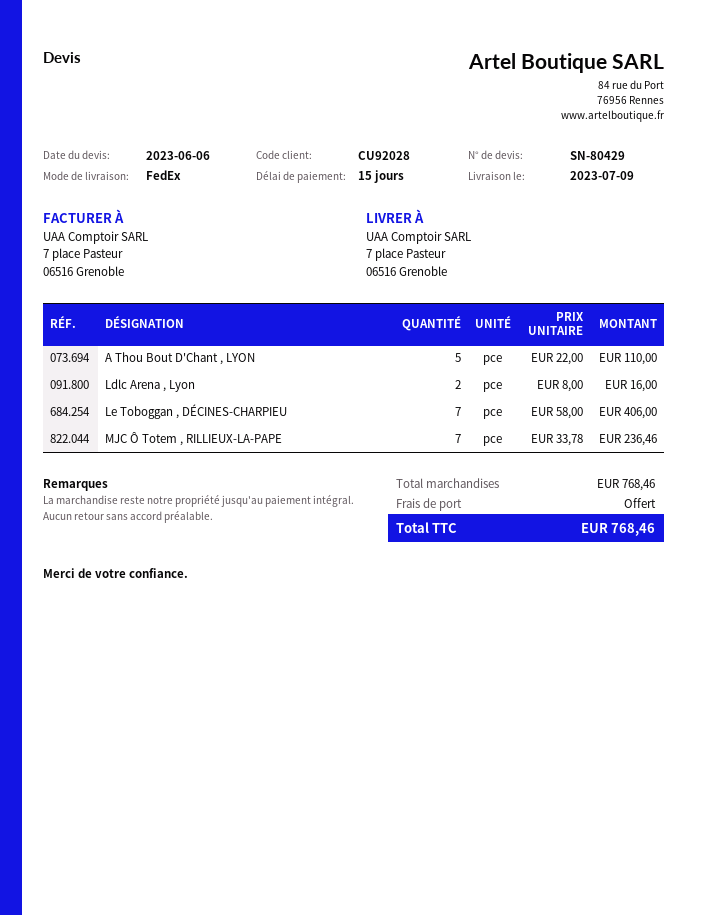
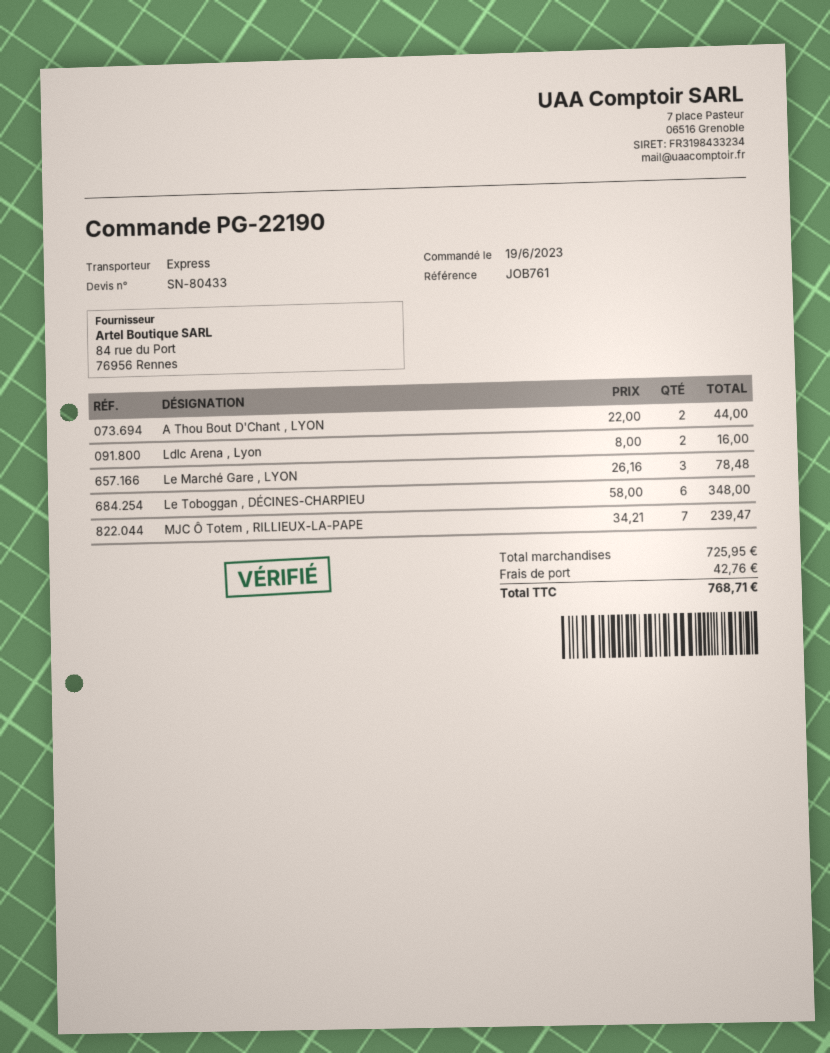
quote number: SN-80429 -> SN-80433
shipping method: FedEx -> express
A Thou Bout D'Chant , LYON: 5 x 22.00 = 110.00 -> 2 x 22.00 = 44.00
Le Toboggan , DÉCINES-CHARPIEU: 7 x 58.00 = 406.00 -> 6 x 58.00 = 348.00
MJC Ô Totem , RILLIEUX-LA-PAPE: 7 x 33.78 = 236.46 -> 7 x 34.21 = 239.47
Le Marché Gare , LYON: none -> 3 x 26.16 = 78.48
subtotal: 768.46 -> 725.95
shipping: 0.00 -> 42.76
total: 768.46 -> 768.71

